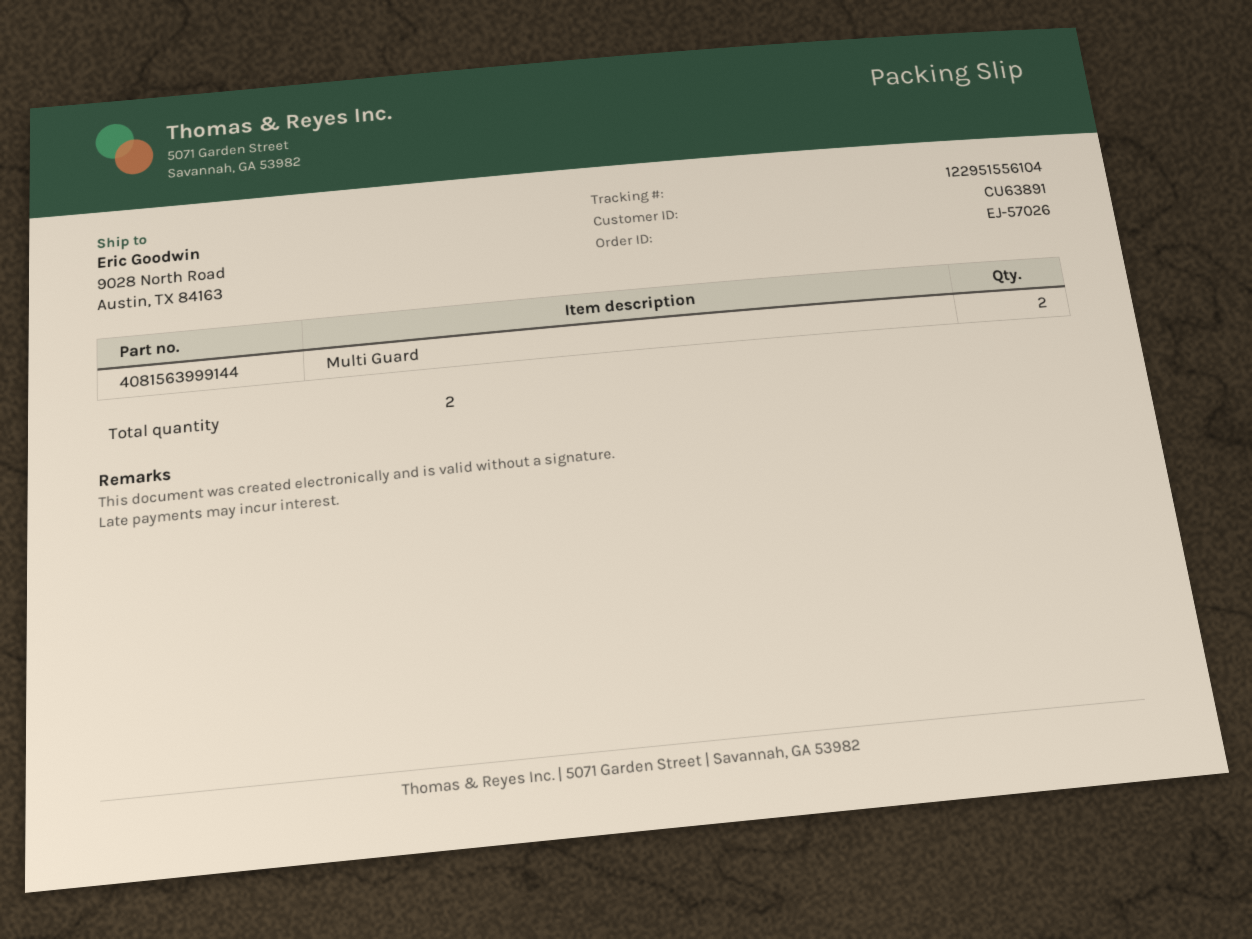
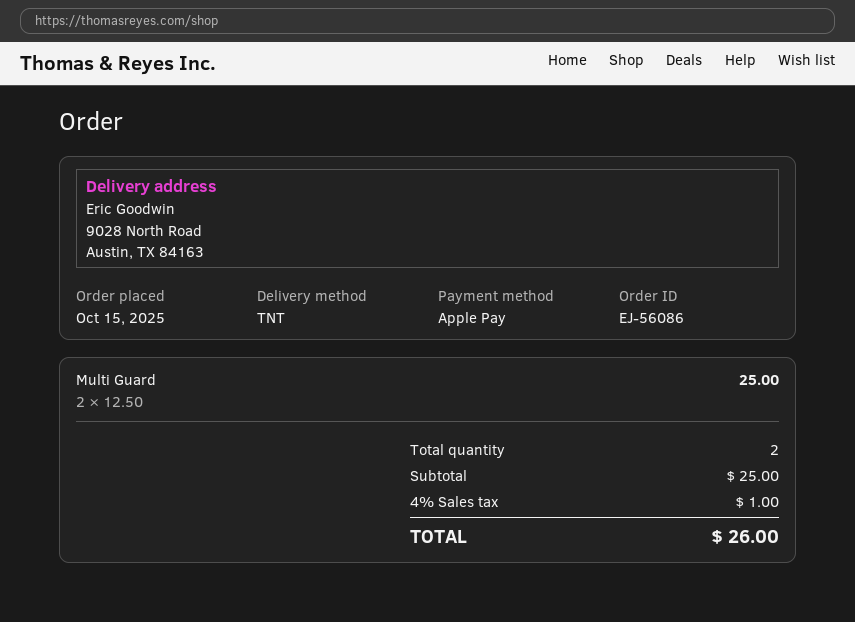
order number: EJ-57026 -> EJ-56086

